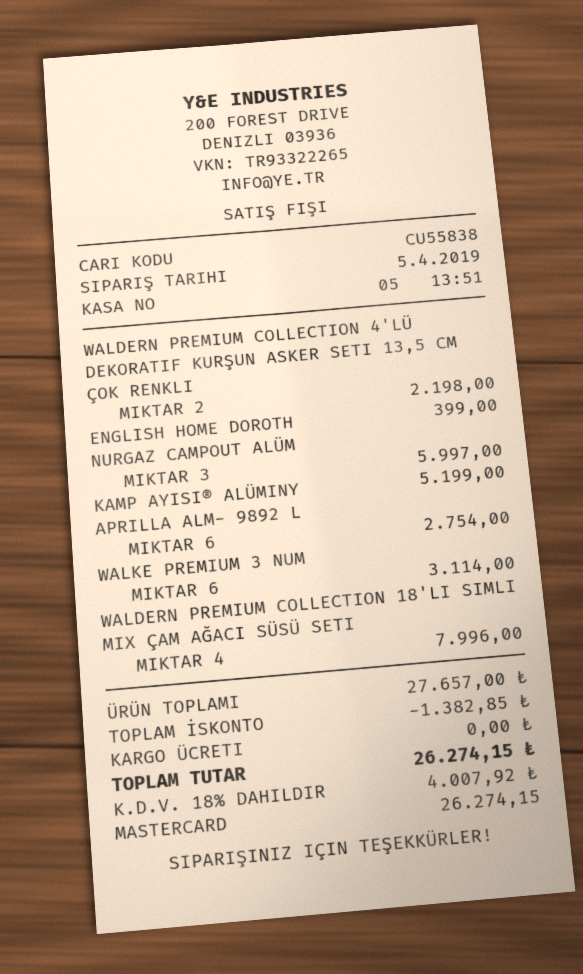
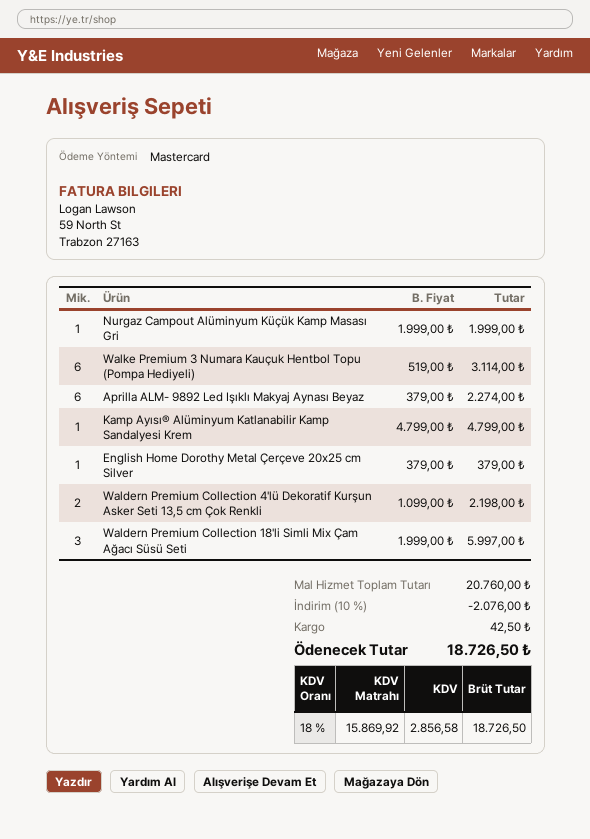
ENGLISH HOME DOROTH: 1 for 399.00 -> 1 for 379.00
NURGAZ CAMPOUT ALÜM: 3 for 5997.00 -> 1 for 1999.00
KAMP AYISI® ALÜMINY: 1 for 5199.00 -> 1 for 4799.00
APRILLA ALM- 9892 L: 6 for 2754.00 -> 6 for 2274.00
WALDERN PREMIUM COLLECTION 18'LI SIMLI MIX ÇAM AĞACI SÜSÜ SETI: 4 for 7996.00 -> 3 for 5997.00
subtotal: 27657.00 -> 20760.00
discount: 1382.85 -> 2076.00
shipping: 0.00 -> 42.50
tax: 18% = 4007.92 -> 18% = 2856.58
total: 26274.15 -> 18726.50

